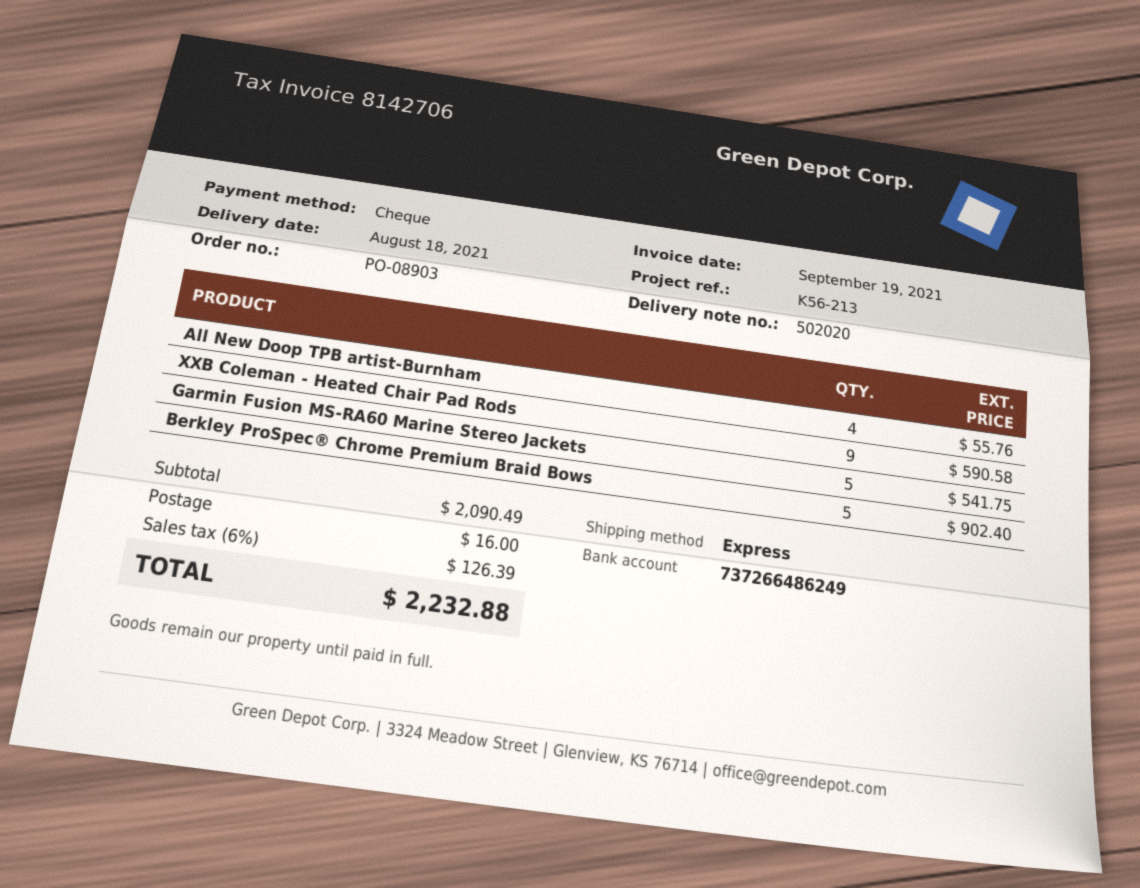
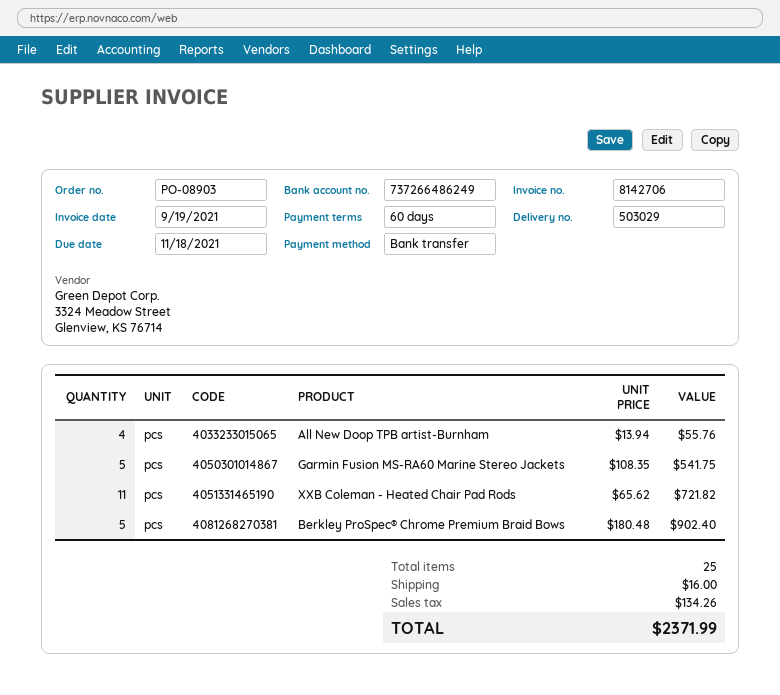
delivery note number: 502020 -> 503029
payment method: cheque -> bank transfer
XXB Coleman - Heated Chair Pad Rods: 9 for 590.58 -> 11 for 721.82
tax: 126.39 -> 134.26
total: 2232.88 -> 2371.99

